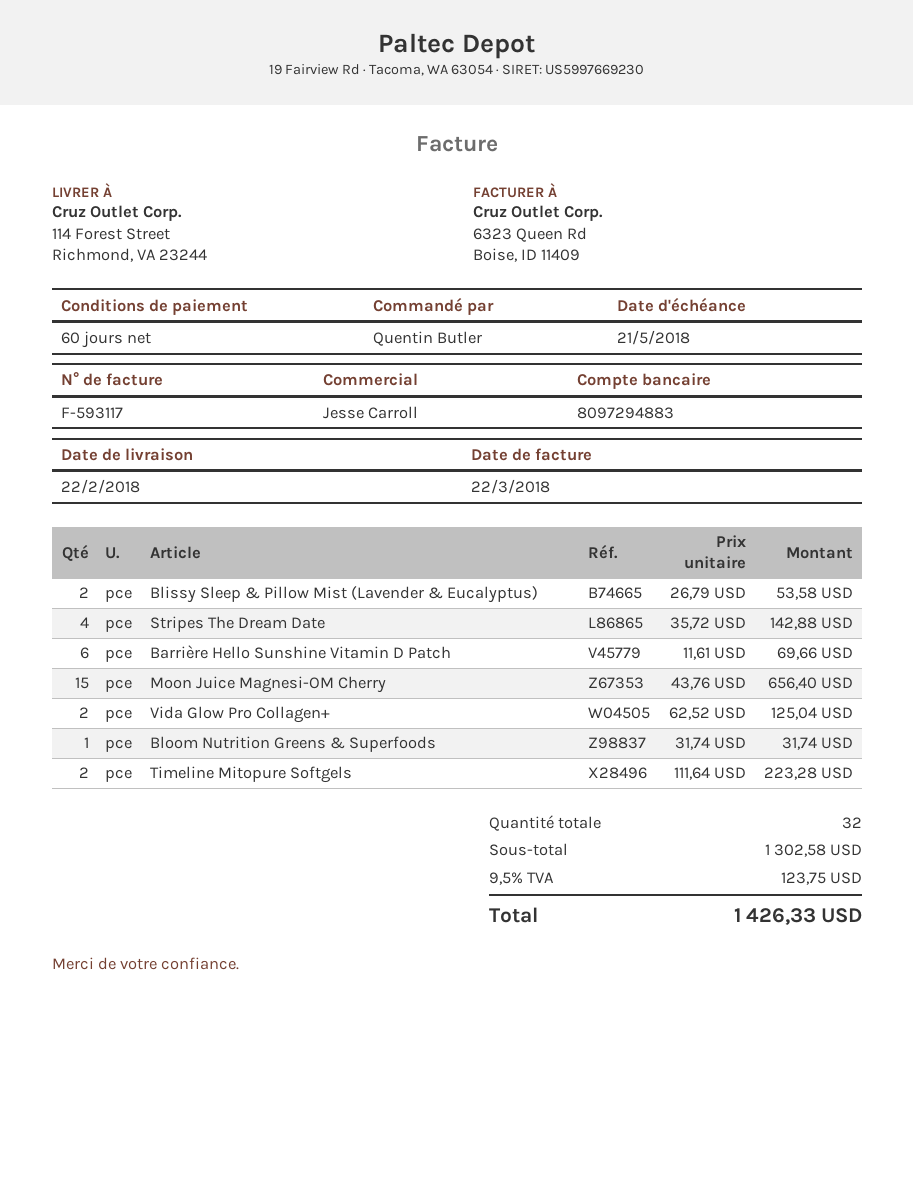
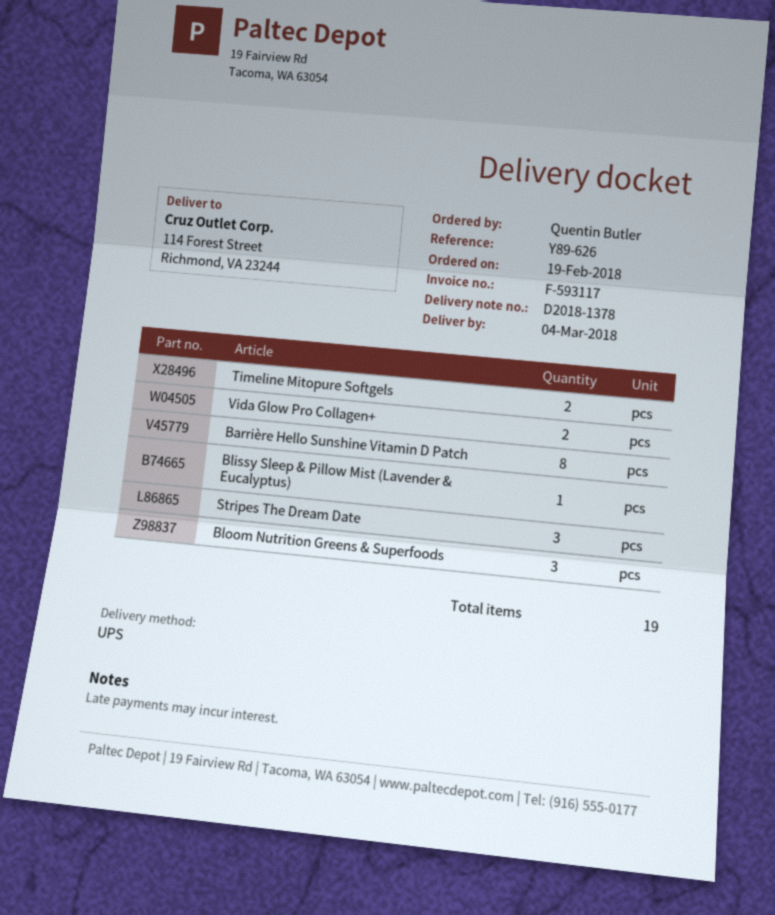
delivery date: 2018-02-22 -> 2018-03-04
Blissy Sleep & Pillow Mist (Lavender & Eucalyptus): 2 -> 1
Stripes The Dream Date: 4 -> 3
Barrière Hello Sunshine Vitamin D Patch: 6 -> 8
Moon Juice Magnesi-OM Cherry: 15 -> none
Bloom Nutrition Greens & Superfoods: 1 -> 3
total quantity: 32 -> 19

